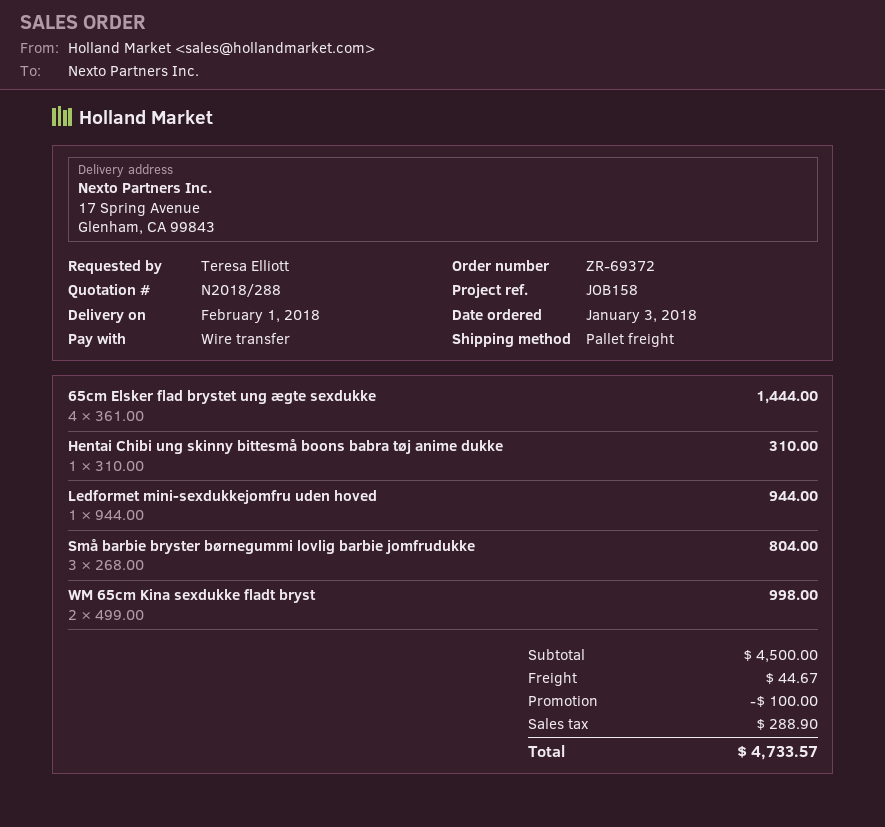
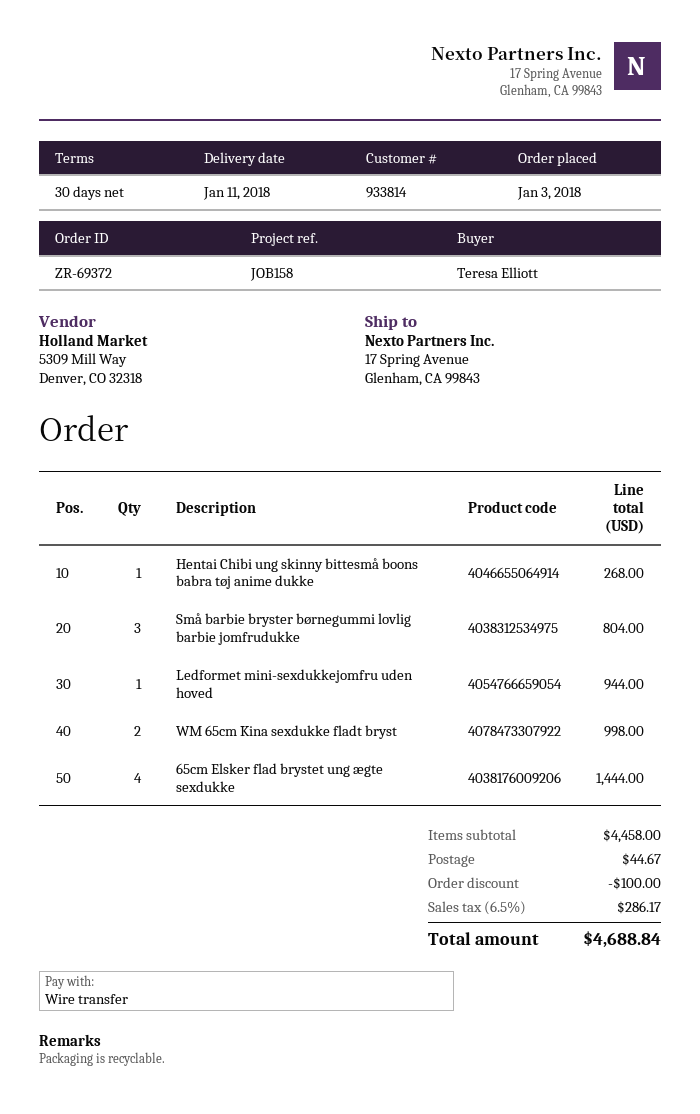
delivery date: 2018-02-01 -> 2018-01-11
Hentai Chibi ung skinny bittesmå boons babra tøj anime dukke: 1 for 310.00 -> 1 for 268.00
subtotal: 4500.00 -> 4458.00
tax: 288.90 -> 286.17
total: 4733.57 -> 4688.84

